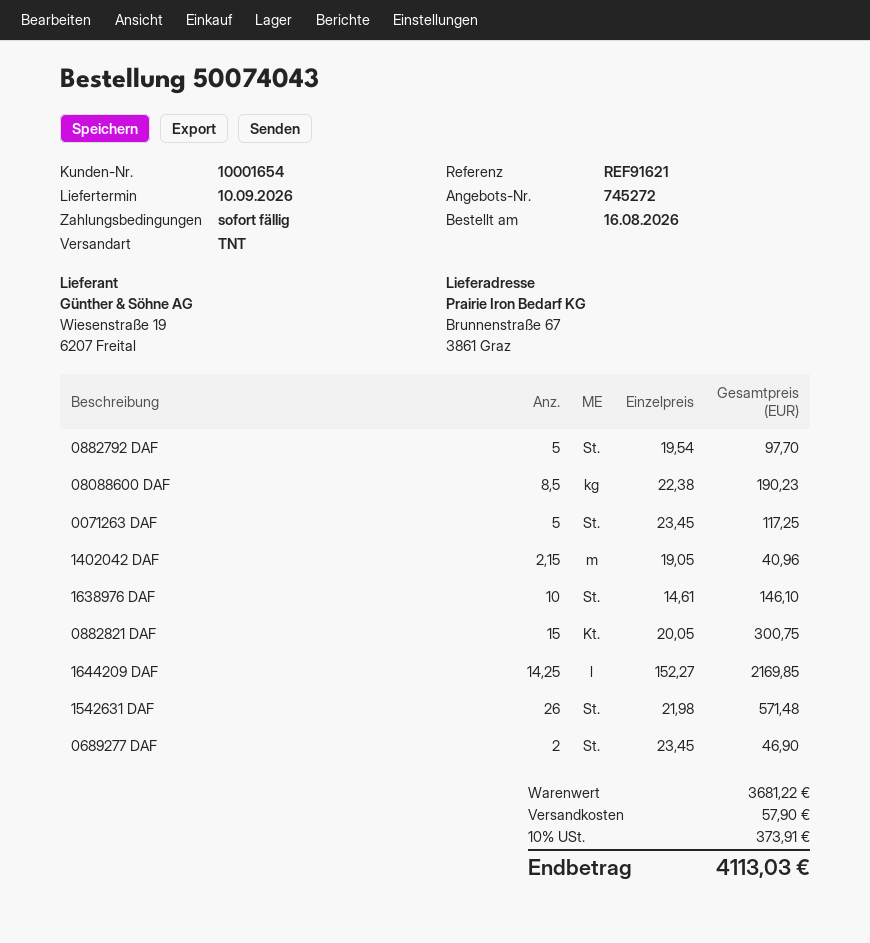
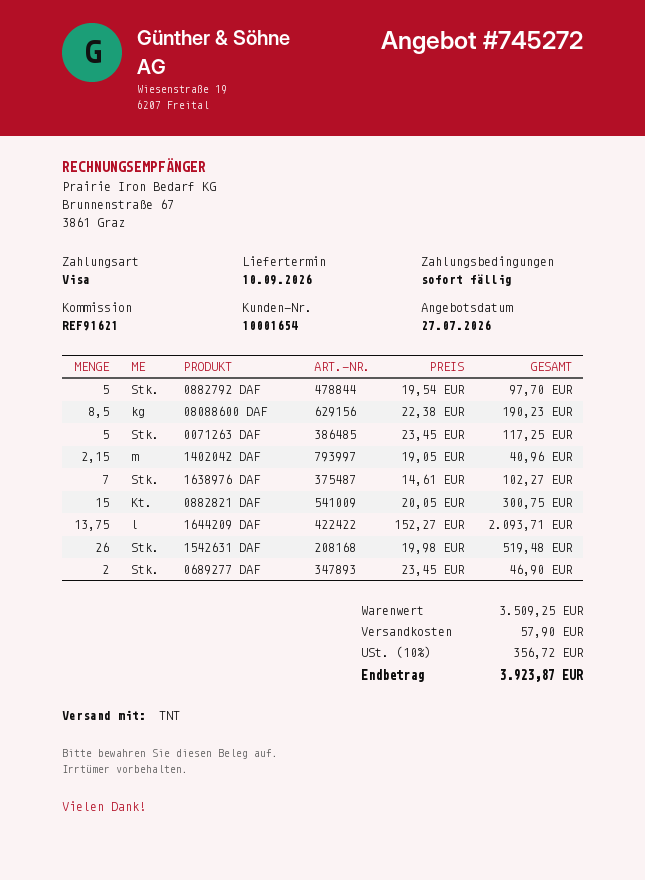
1638976 DAF: 10 x 14.61 = 146.10 -> 7 x 14.61 = 102.27
1644209 DAF: 14.25 x 152.27 = 2169.85 -> 13.75 x 152.27 = 2093.71
1542631 DAF: 26 x 21.98 = 571.48 -> 26 x 19.98 = 519.48
subtotal: 3681.22 -> 3509.25
tax: 10% = 373.91 -> 10% = 356.72
total: 4113.03 -> 3923.87

